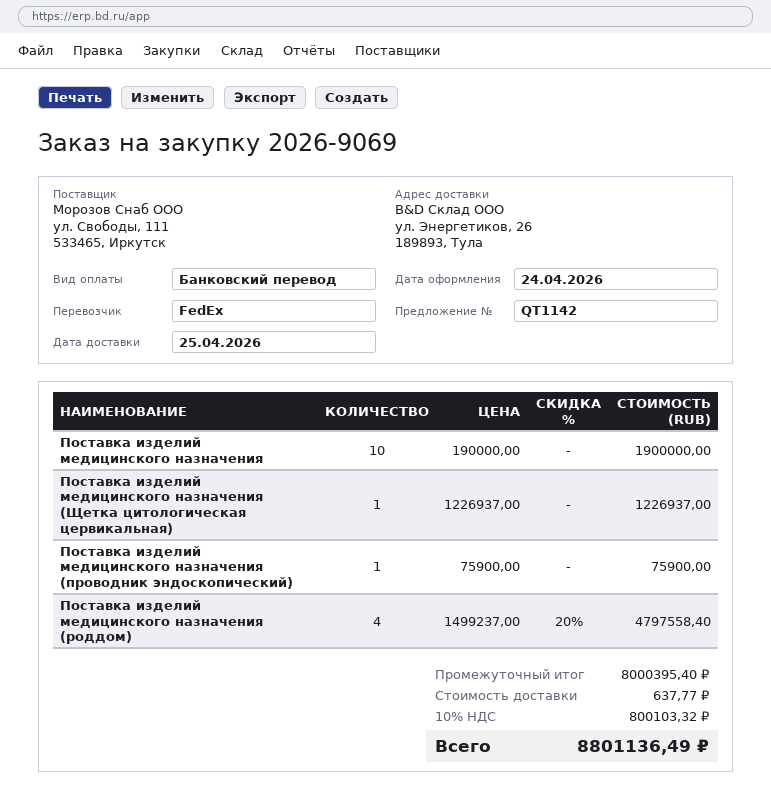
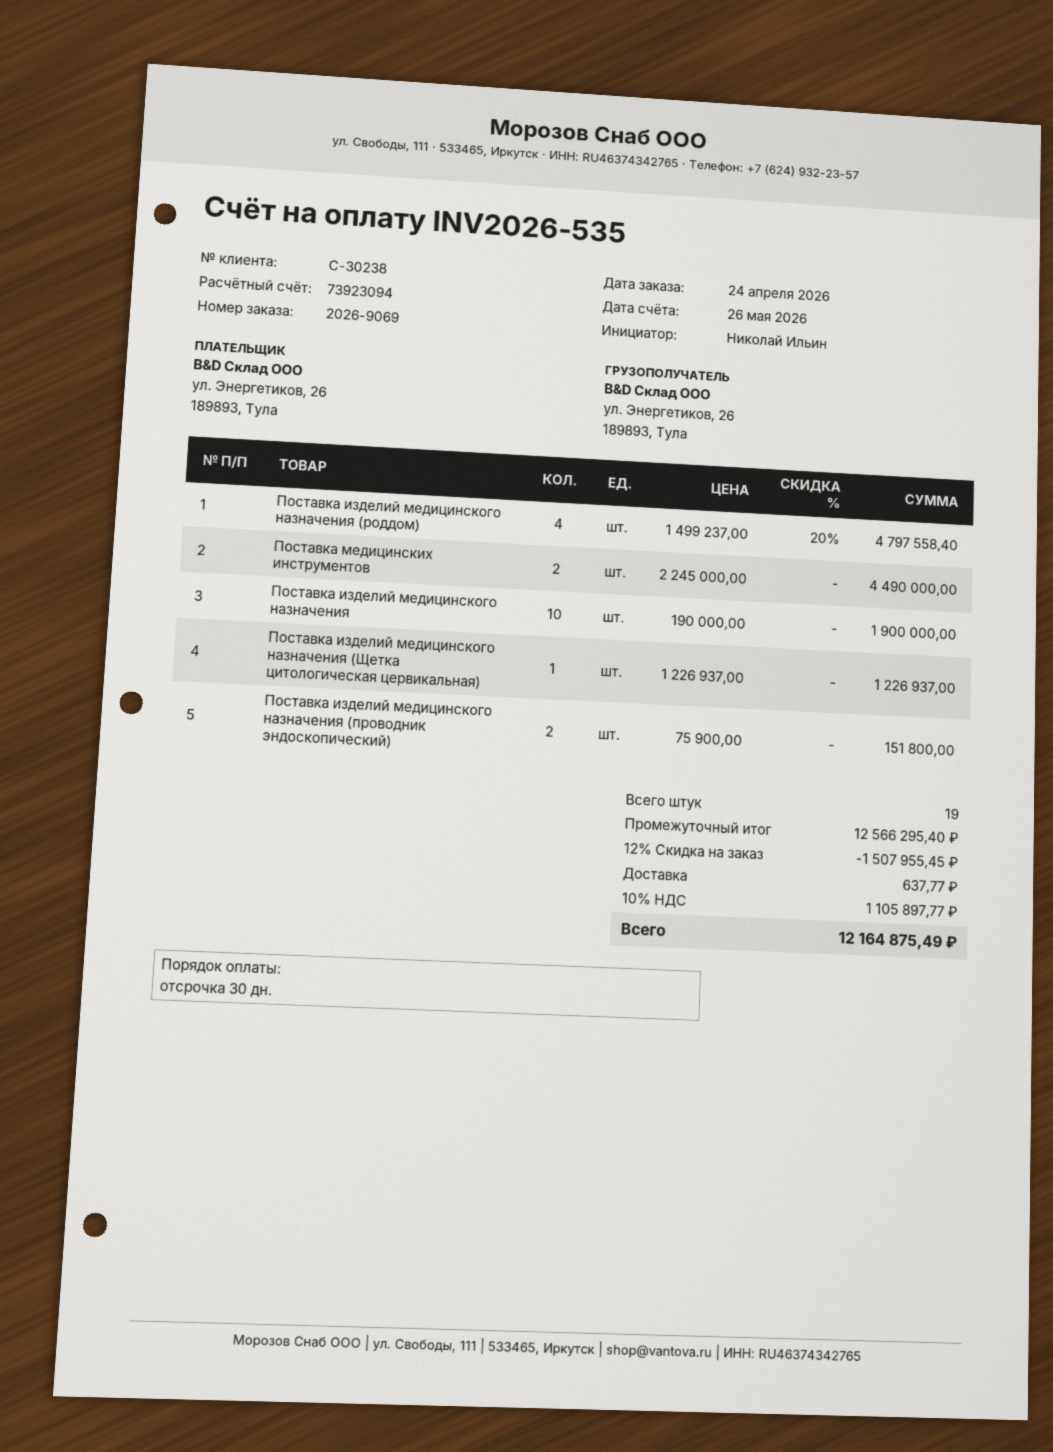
Поставка изделий медицинского назначения (проводник эндоскопический): 1 x 75900.00 = 75900.00 -> 2 x 75900.00 = 151800.00
Поставка медицинских инструментов: none -> 2 x 2245000.00 = 4490000.00
subtotal: 8000395.40 -> 12566295.40
discount: none -> 12% = 1507955.45
tax: 10% = 800103.32 -> 10% = 1105897.77
total: 8801136.49 -> 12164875.49

